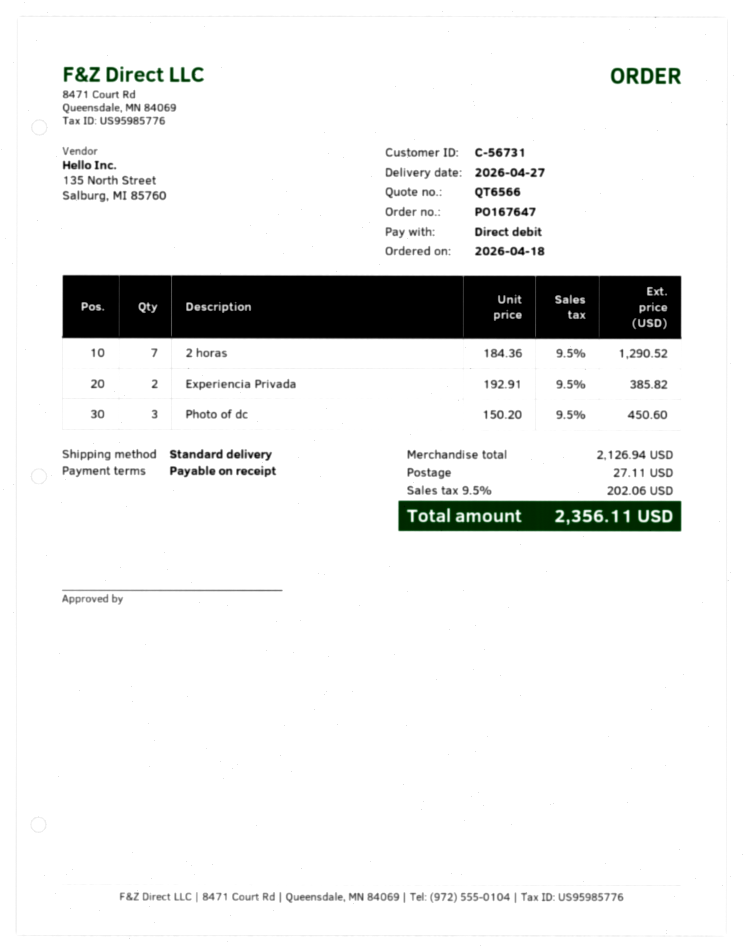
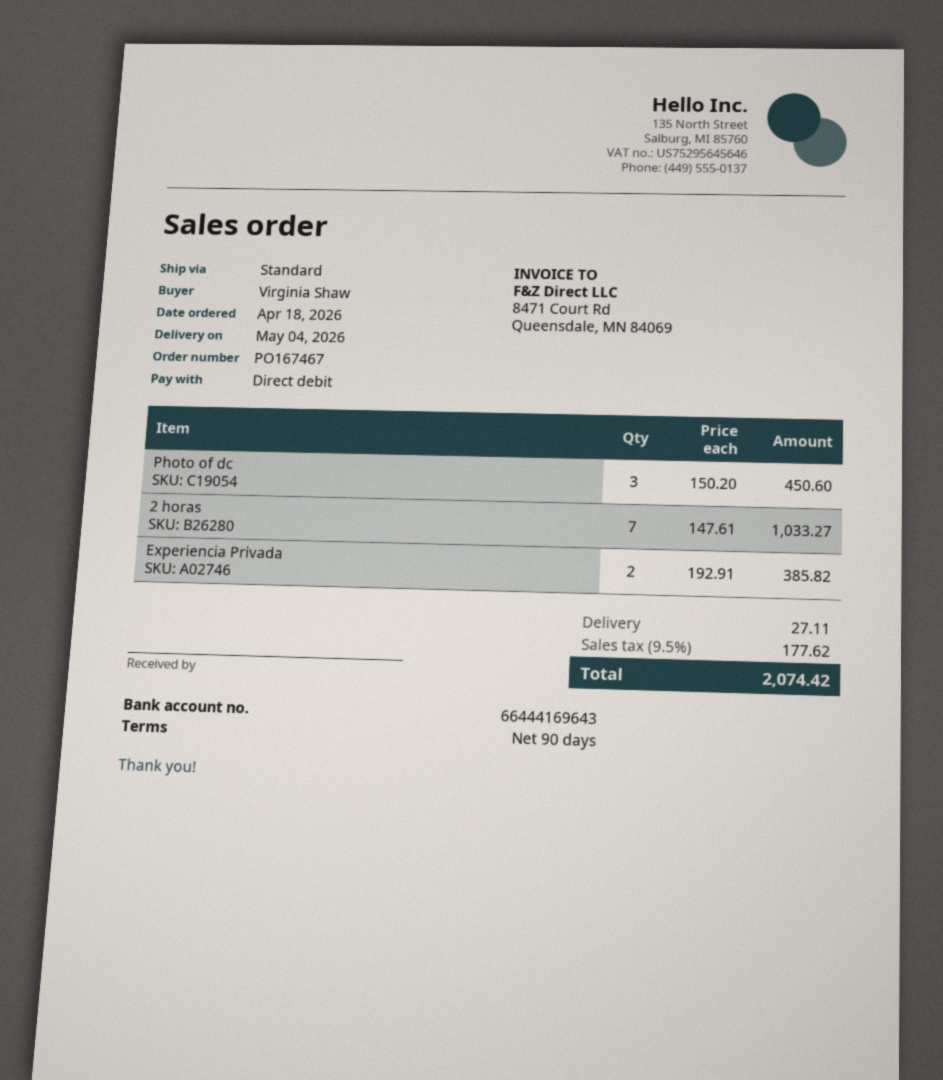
order number: PO167647 -> PO167467
delivery date: 2026-04-27 -> 2026-05-04
payment terms: on receipt -> 90 days
2 horas: 7 x 184.36 = 1290.52 -> 7 x 147.61 = 1033.27
tax: 9.5% = 202.06 -> 9.5% = 177.62
total: 2356.11 -> 2074.42

